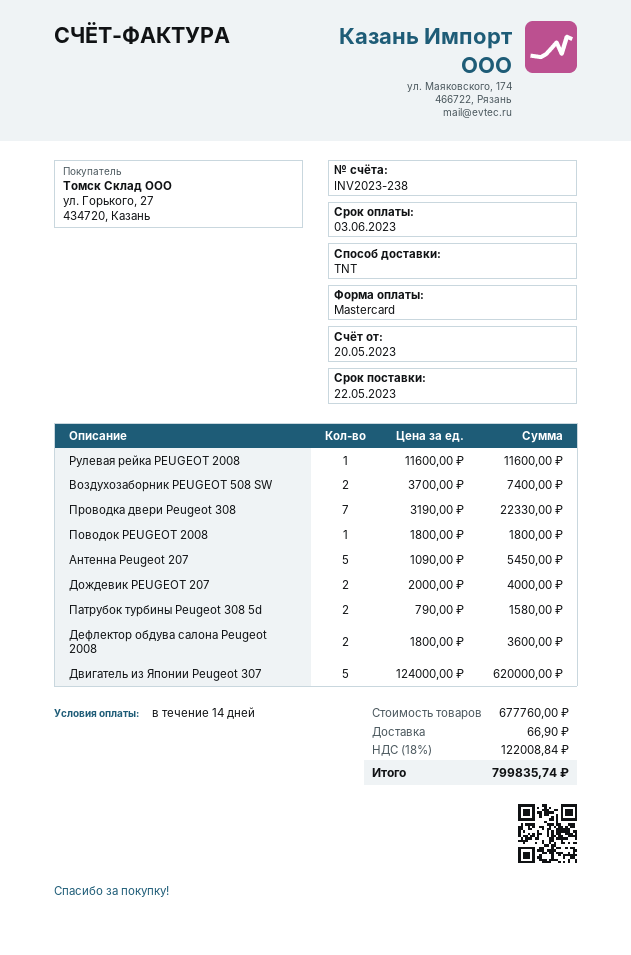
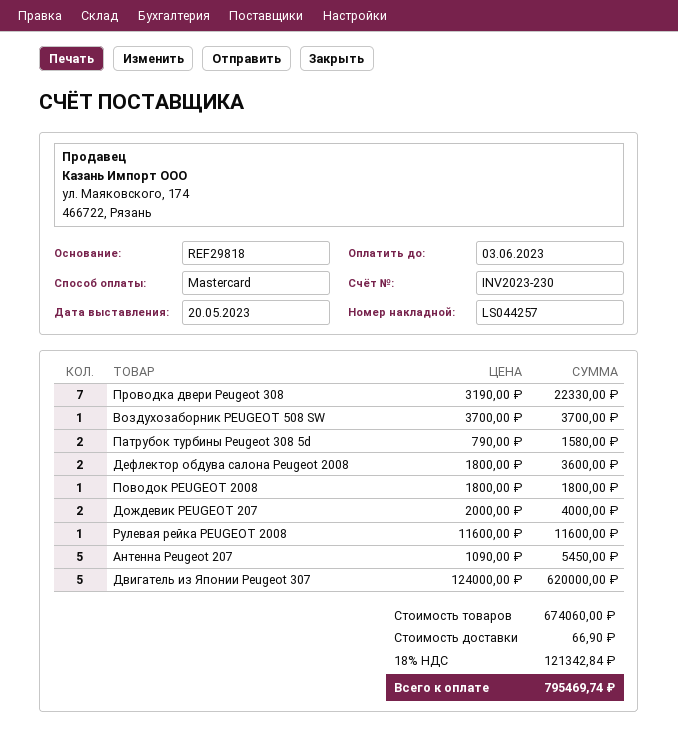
invoice number: INV2023-238 -> INV2023-230
Воздухозаборник PEUGEOT 508 SW: 2 x 3700.00 = 7400.00 -> 1 x 3700.00 = 3700.00
subtotal: 677760.00 -> 674060.00
tax: 18% = 122008.84 -> 18% = 121342.84
total: 799835.74 -> 795469.74

